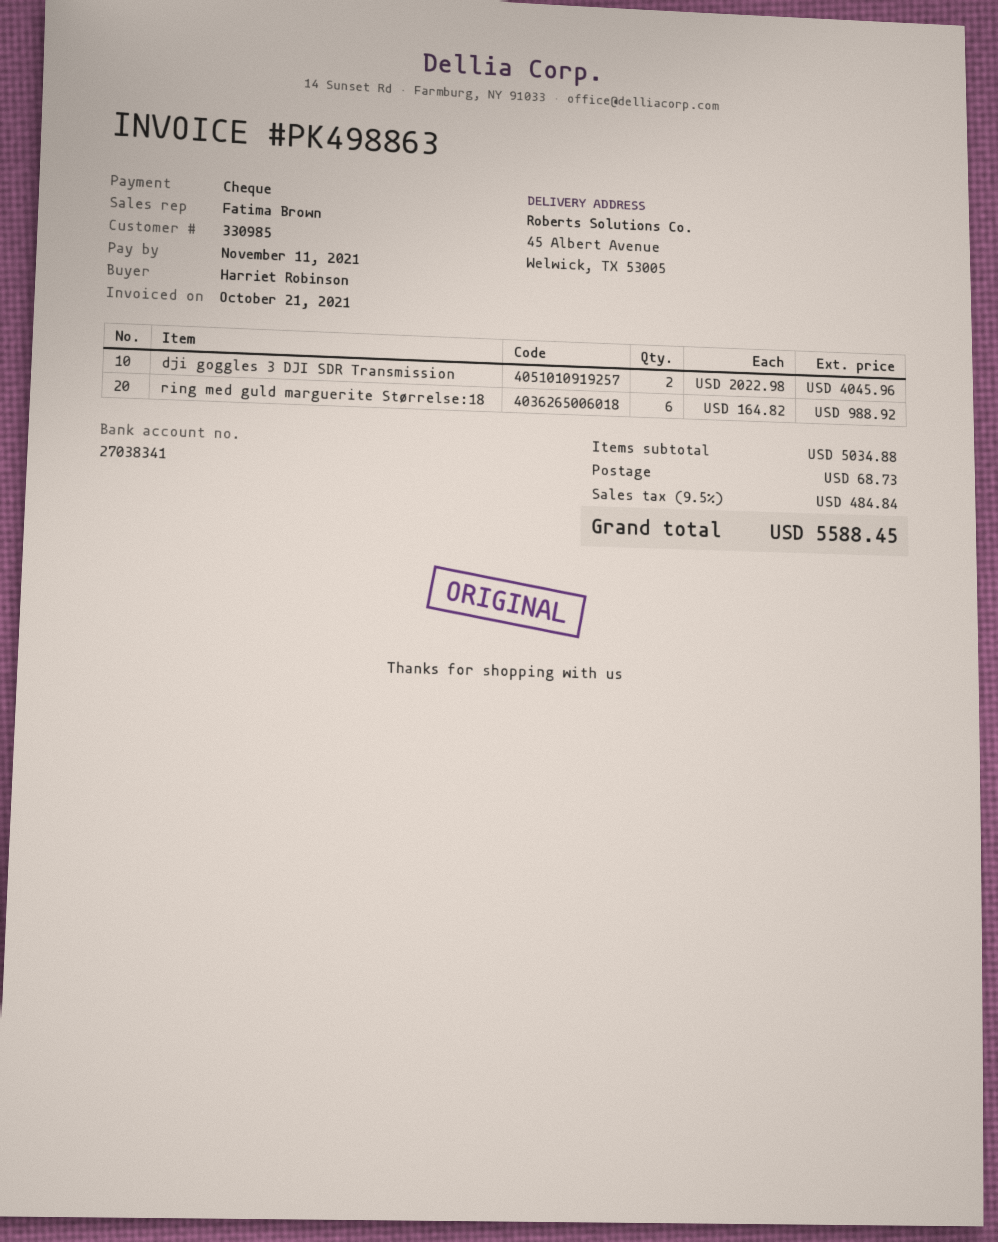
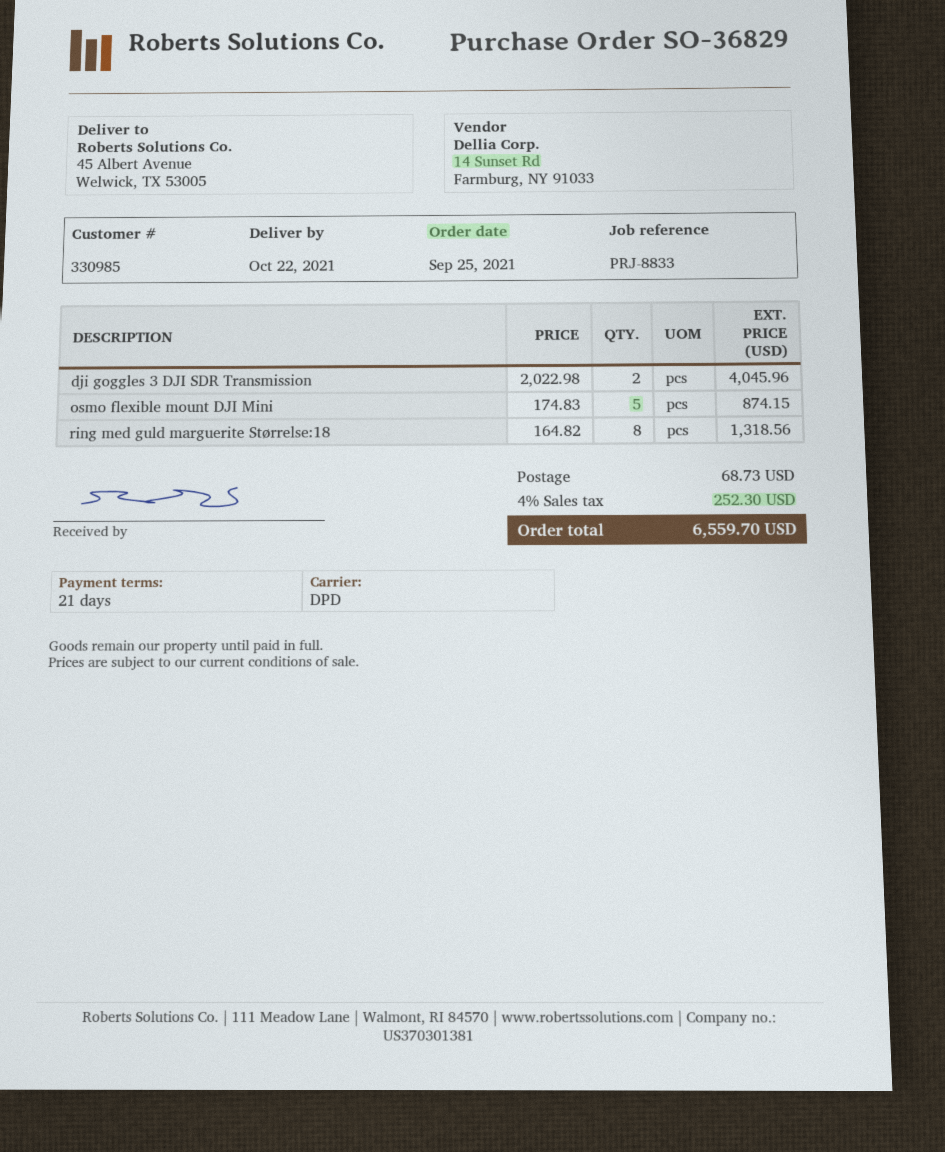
ring med guld marguerite Størrelse:18: 6 x 164.82 = 988.92 -> 8 x 164.82 = 1318.56
osmo flexible mount DJI Mini: none -> 5 x 174.83 = 874.15
tax: 9.5% = 484.84 -> 4% = 252.30
total: 5588.45 -> 6559.70

